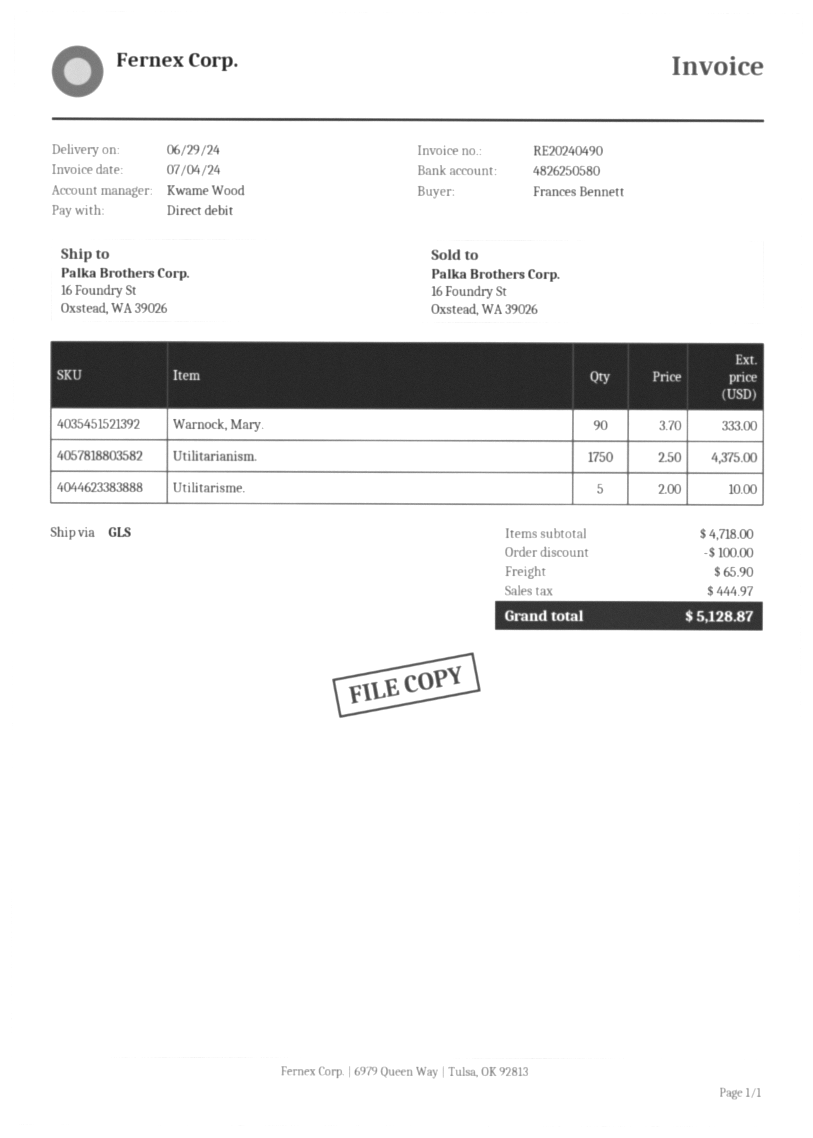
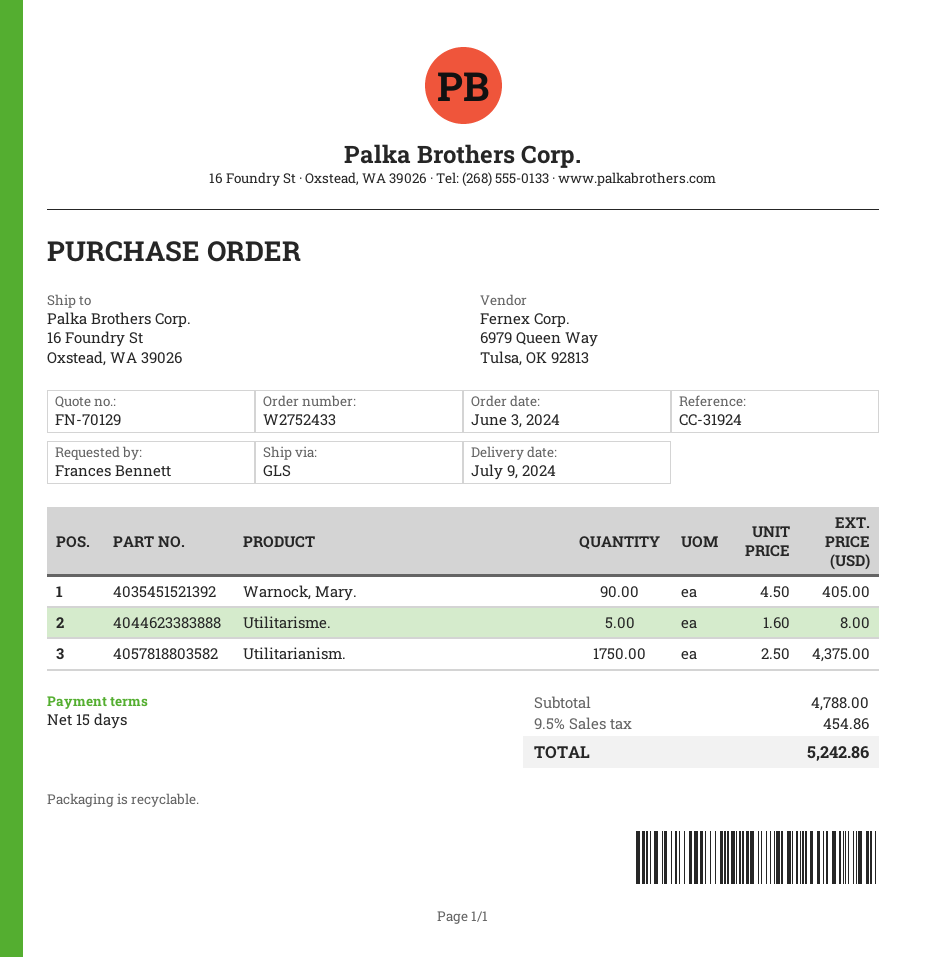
delivery date: 2024-06-29 -> 2024-07-09
Warnock, Mary.: 90 x 3.70 = 333.00 -> 90 x 4.50 = 405.00
Utilitarisme.: 5 x 2.00 = 10.00 -> 5 x 1.60 = 8.00
subtotal: 4718.00 -> 4788.00
discount: 100.00 -> none
shipping: 65.90 -> none
tax: 444.97 -> 454.86
total: 5128.87 -> 5242.86

